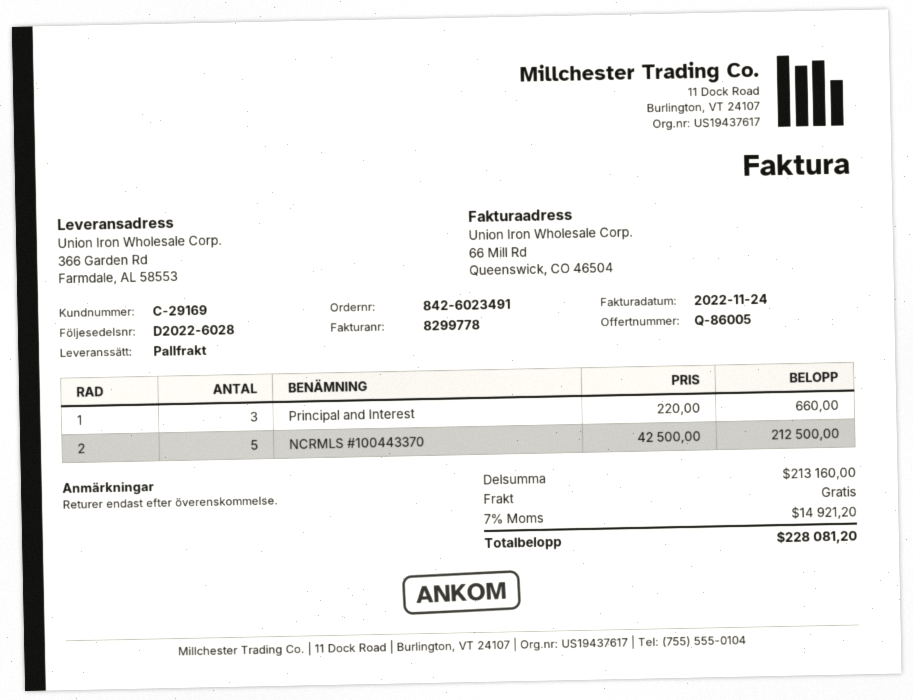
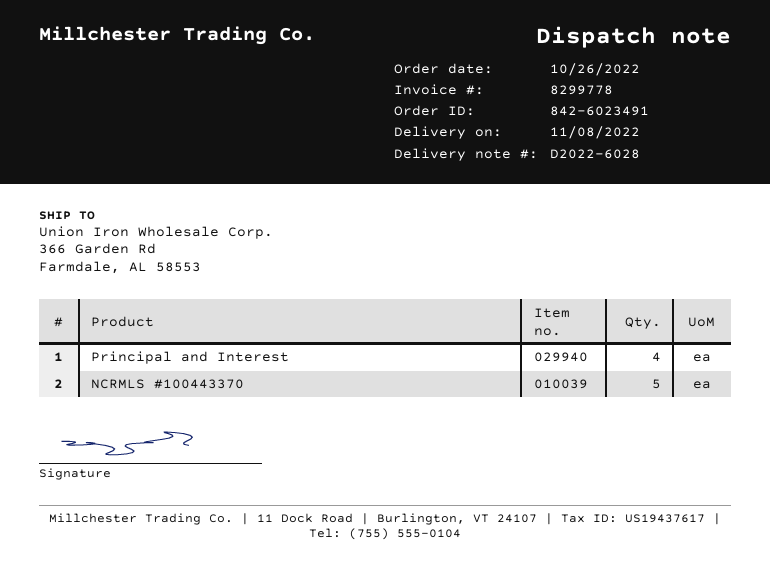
Principal and Interest: 3 -> 4

